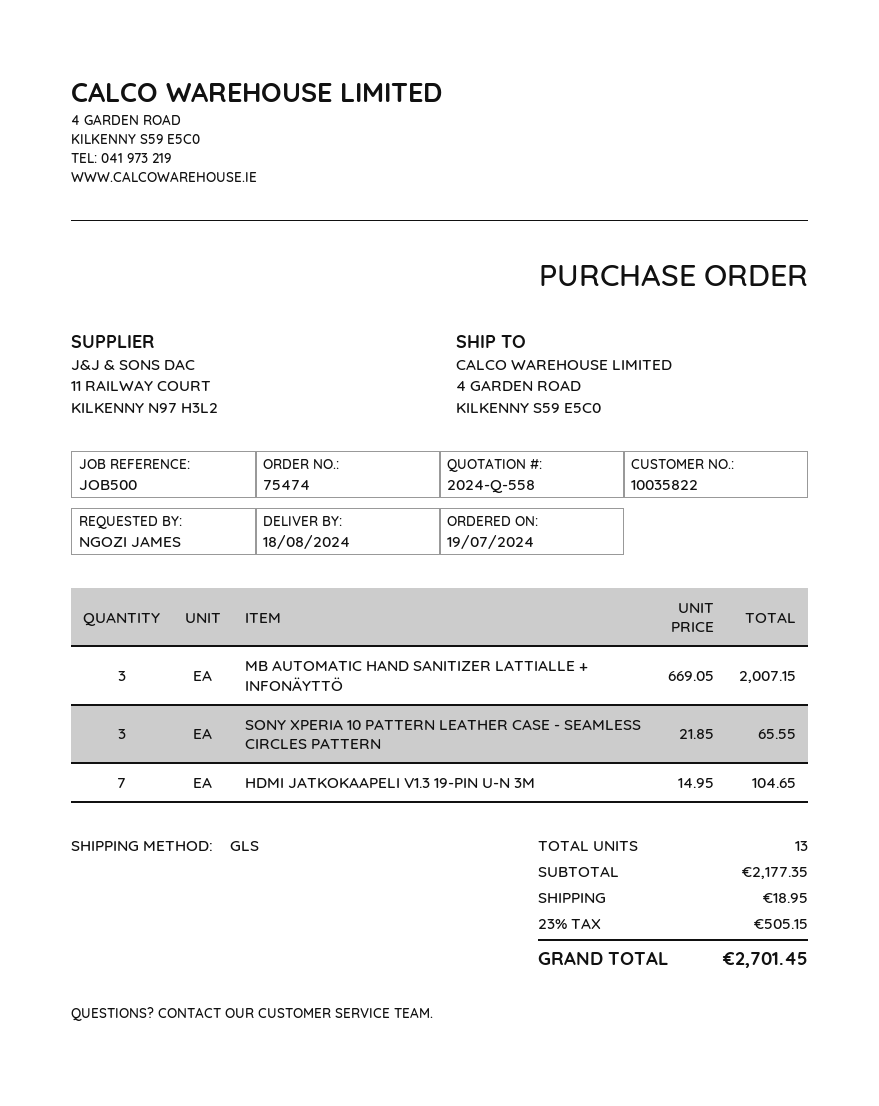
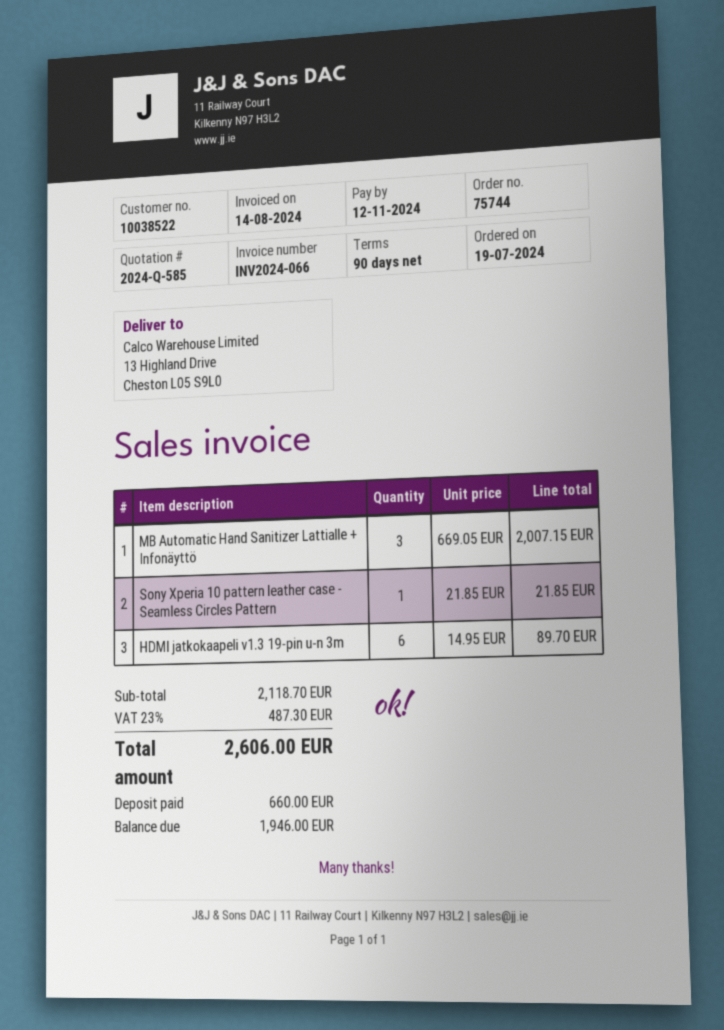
quote number: 2024-Q-558 -> 2024-Q-585
order number: 75474 -> 75744
customer number: 10035822 -> 10038522
ship to: 4 GARDEN ROAD, KILKENNY S59 E5C0 -> 13 Highland Drive, Cheston L05 S9L0
SONY XPERIA 10 PATTERN LEATHER CASE - SEAMLESS CIRCLES PATTERN: 3 x 21.85 = 65.55 -> 1 x 21.85 = 21.85
HDMI JATKOKAAPELI V1.3 19-PIN U-N 3M: 7 x 14.95 = 104.65 -> 6 x 14.95 = 89.70
subtotal: 2177.35 -> 2118.70
shipping: 18.95 -> none
tax: 23% = 505.15 -> 23% = 487.30
total: 2701.45 -> 2606.00

